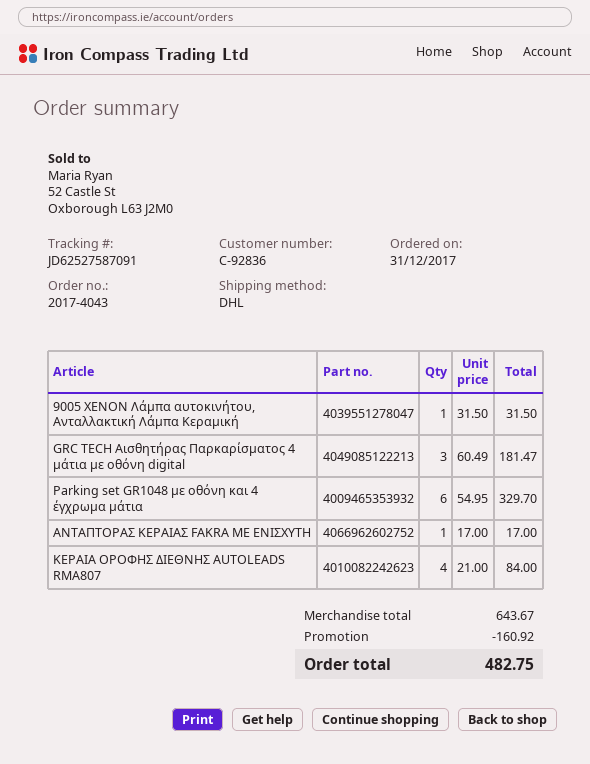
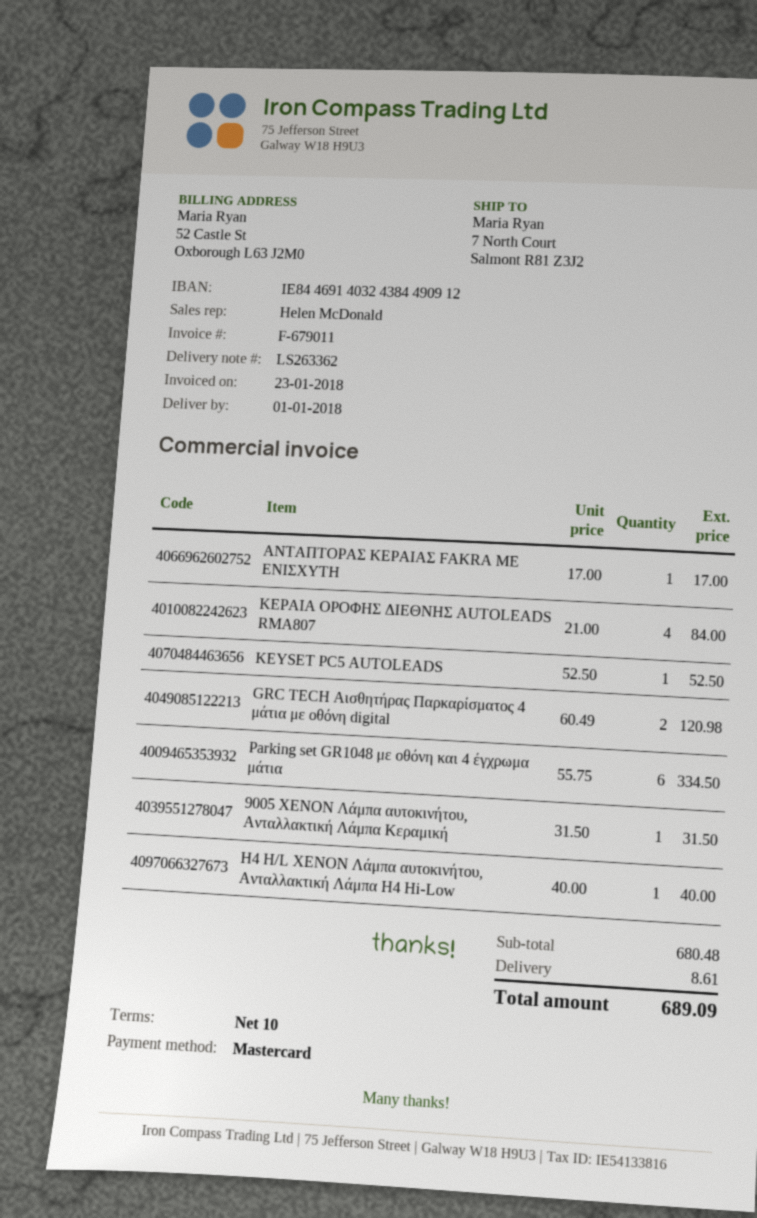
GRC TECH Αισθητήρας Παρκαρίσματος 4 μάτια με οθόνη digital: 3 x 60.49 = 181.47 -> 2 x 60.49 = 120.98
Parking set GR1048 με οθόνη και 4 έγχρωμα μάτια: 6 x 54.95 = 329.70 -> 6 x 55.75 = 334.50
KEYSET PC5 AUTOLEADS: none -> 1 x 52.50 = 52.50
Η4 H/L XENON Λάμπα αυτοκινήτου, Ανταλλακτική Λάμπα H4 Hi-Low: none -> 1 x 40.00 = 40.00
subtotal: 643.67 -> 680.48
discount: 160.92 -> none
shipping: none -> 8.61
total: 482.75 -> 689.09

